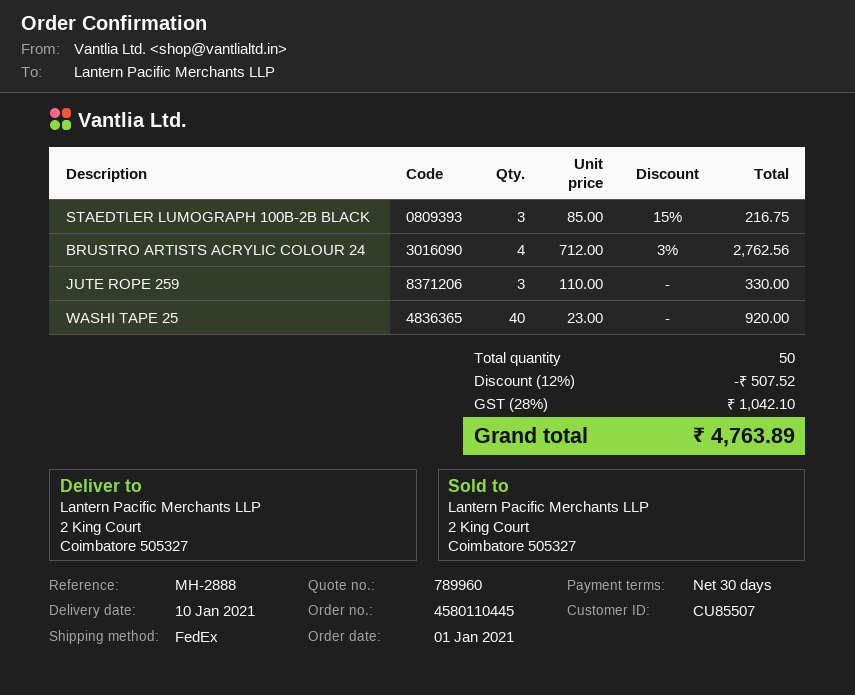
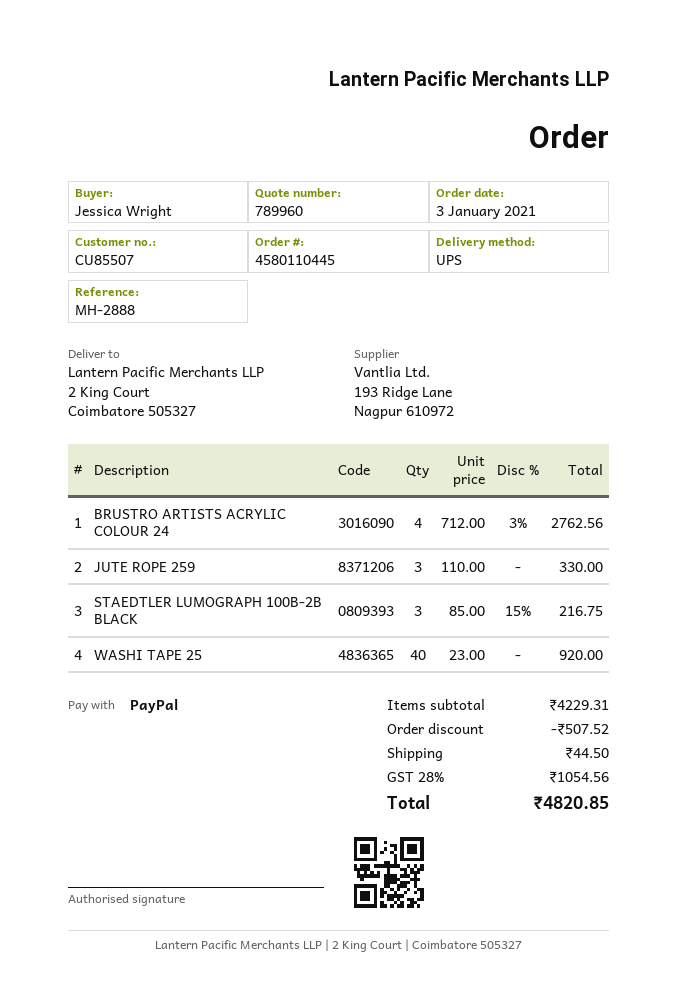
order date: 2021-01-01 -> 2021-01-03
shipping method: FedEx -> UPS
shipping: none -> 44.50
tax: 28% = 1042.10 -> 28% = 1054.56
total: 4763.89 -> 4820.85

